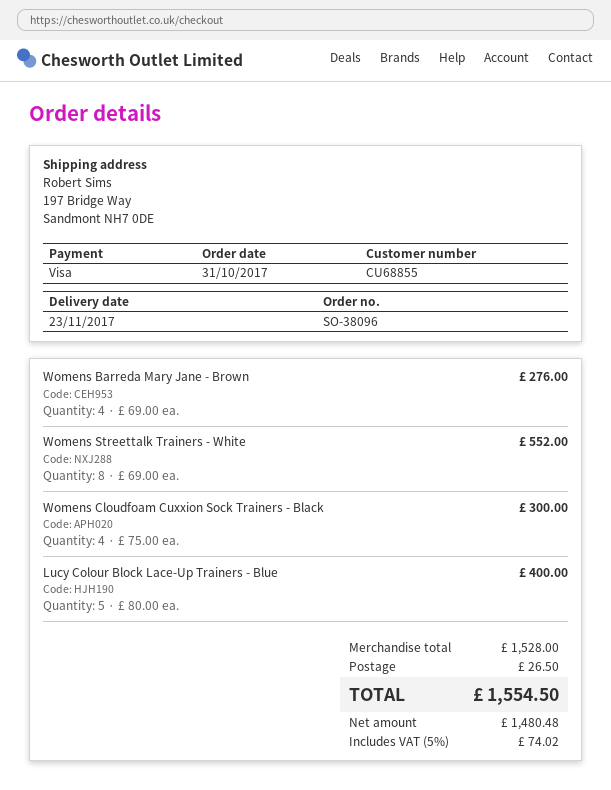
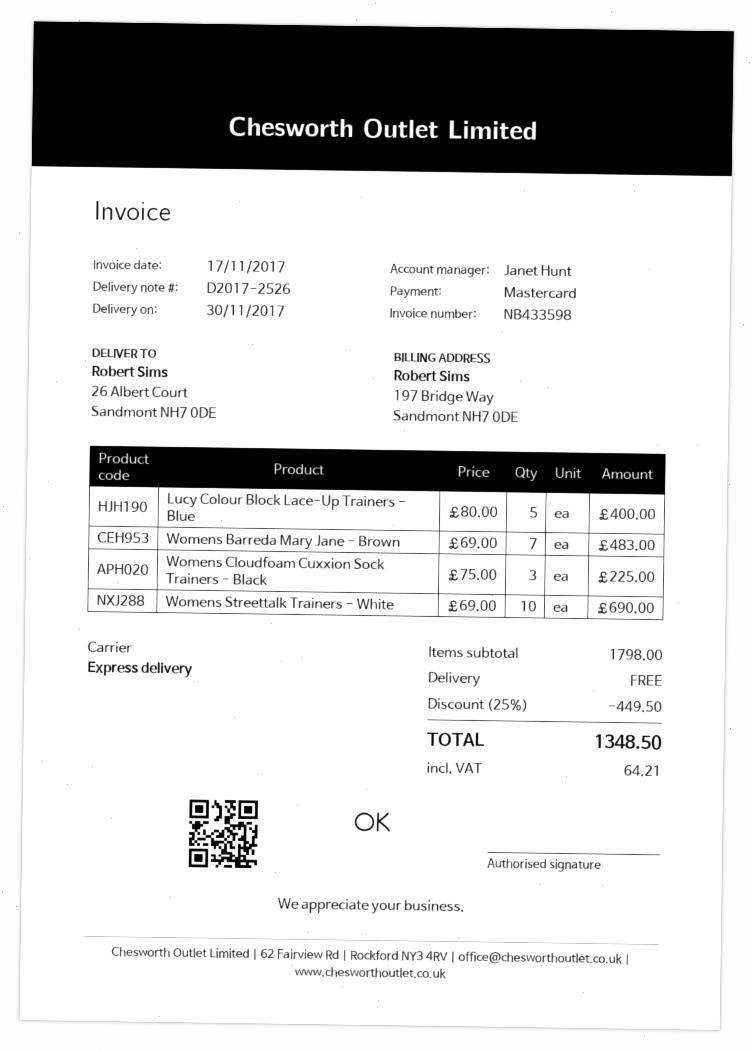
delivery date: 2017-11-23 -> 2017-11-30
payment method: Visa -> Mastercard
ship to: 197 Bridge Way, Sandmont NH7 0DE -> 26 Albert Court, Sandmont NH7 0DE
Womens Barreda Mary Jane - Brown: 4 x 69.00 = 276.00 -> 7 x 69.00 = 483.00
Womens Streettalk Trainers - White: 8 x 69.00 = 552.00 -> 10 x 69.00 = 690.00
Womens Cloudfoam Cuxxion Sock Trainers - Black: 4 x 75.00 = 300.00 -> 3 x 75.00 = 225.00
subtotal: 1528.00 -> 1798.00
discount: none -> 25% = 449.50
shipping: 26.50 -> 0.00
tax: 74.02 -> 64.21
total: 1554.50 -> 1348.50

